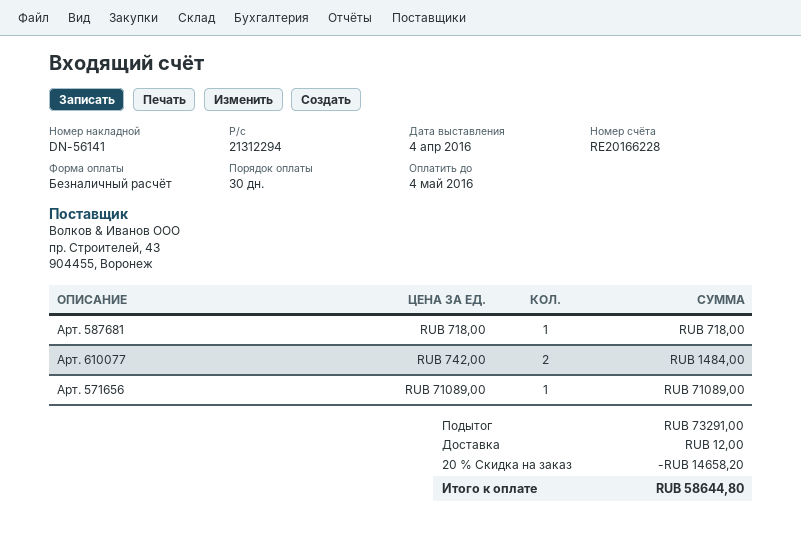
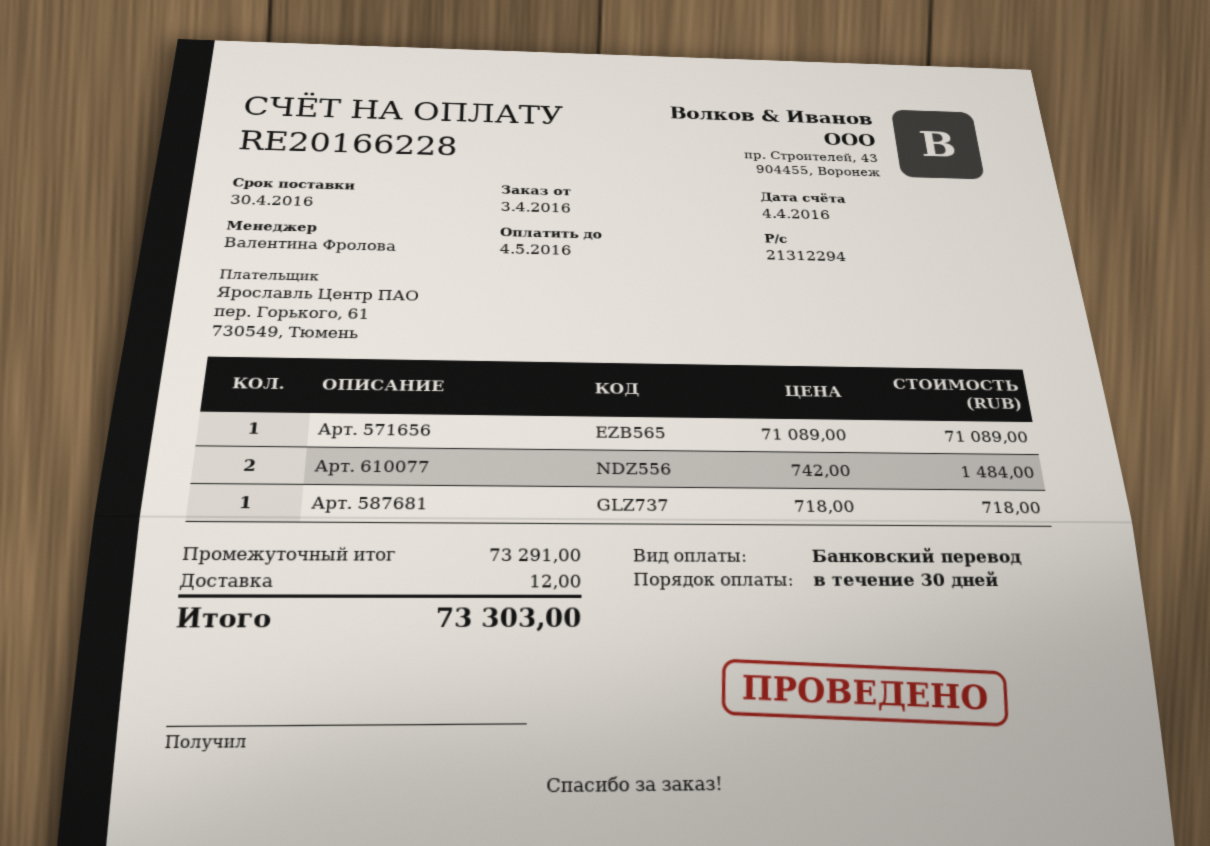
discount: 20% = 14658.20 -> none
total: 58644.80 -> 73303.00

